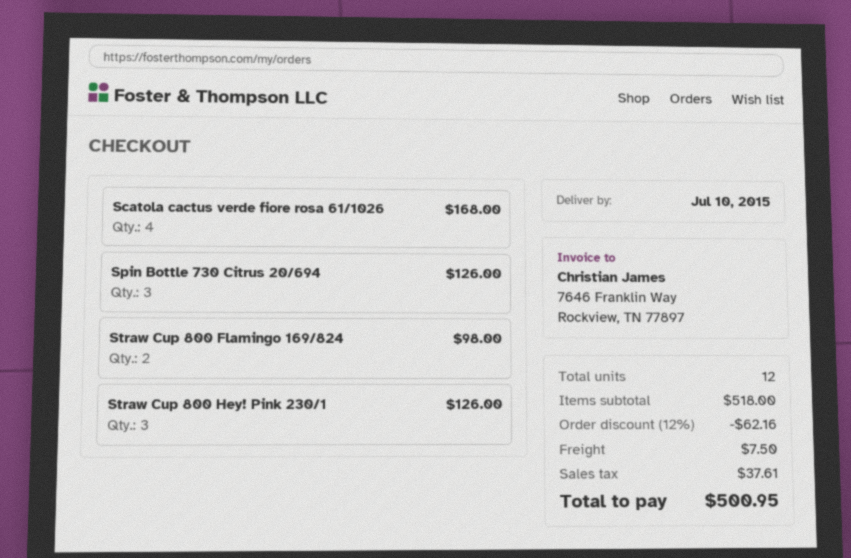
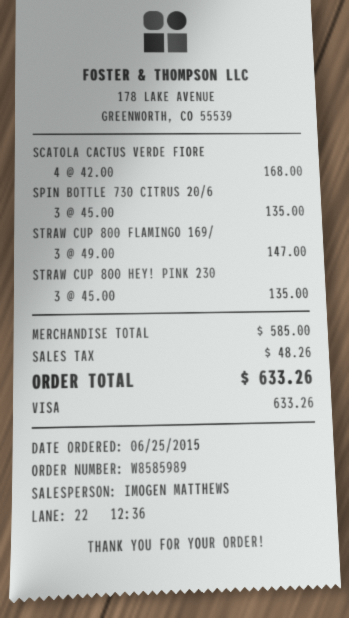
Spin Bottle 730 Citrus 20/694: 3 for 126.00 -> 3 for 135.00
Straw Cup 800 Flamingo 169/824: 2 for 98.00 -> 3 for 147.00
Straw Cup 800 Hey! Pink 230/1: 3 for 126.00 -> 3 for 135.00
subtotal: 518.00 -> 585.00
discount: 12% = 62.16 -> none
shipping: 7.50 -> none
tax: 37.61 -> 48.26
total: 500.95 -> 633.26

